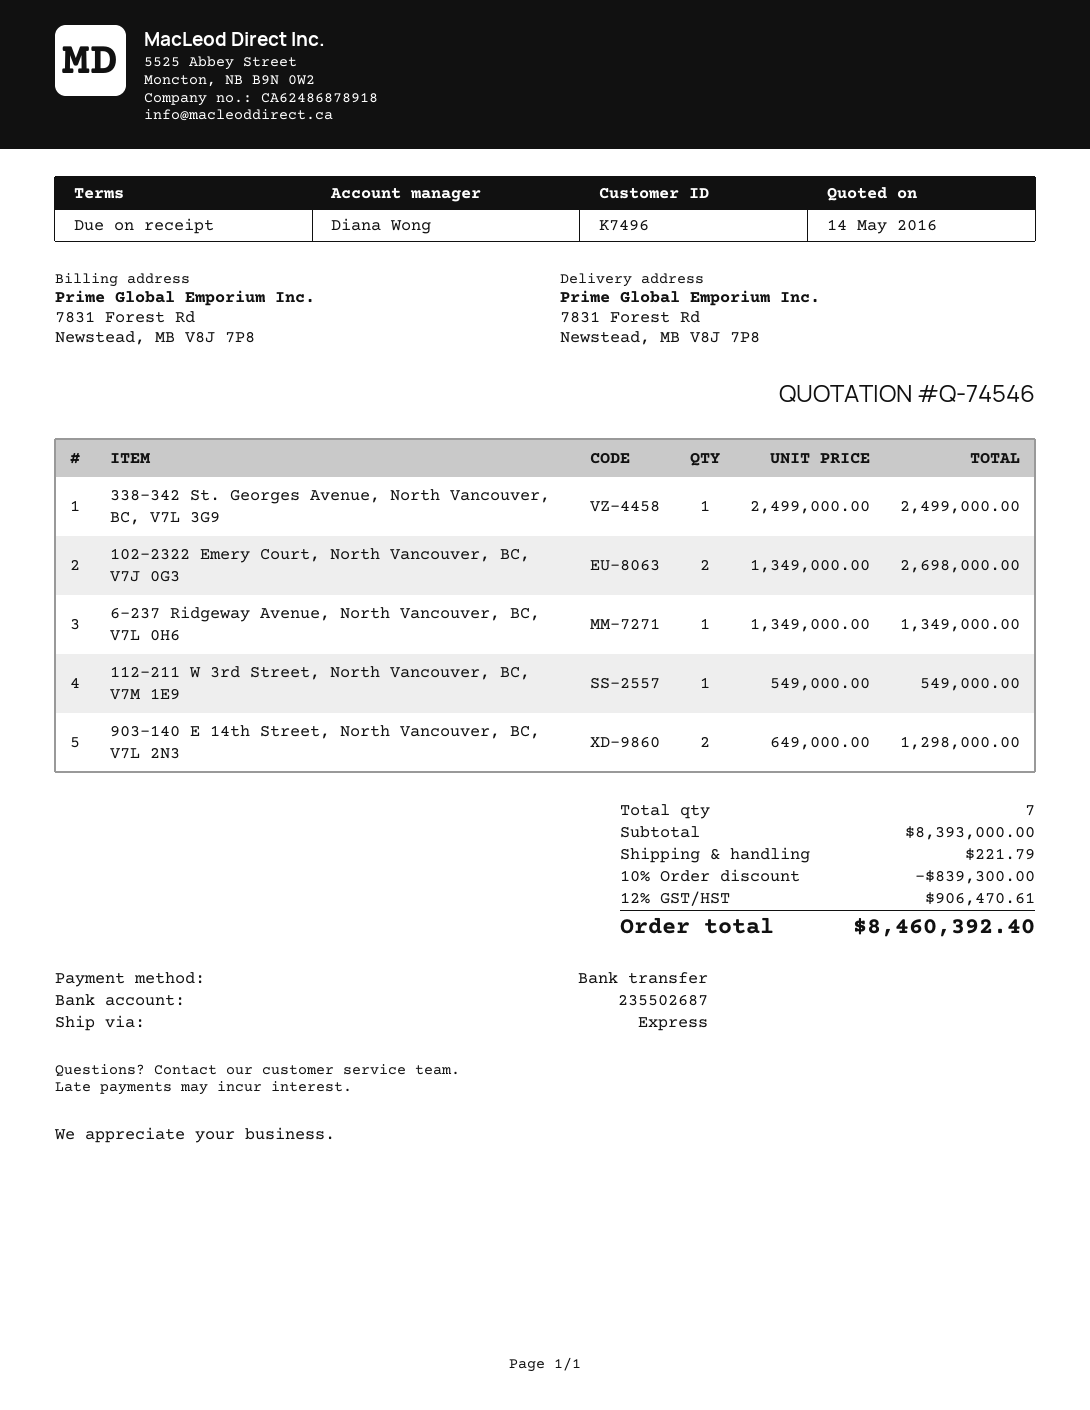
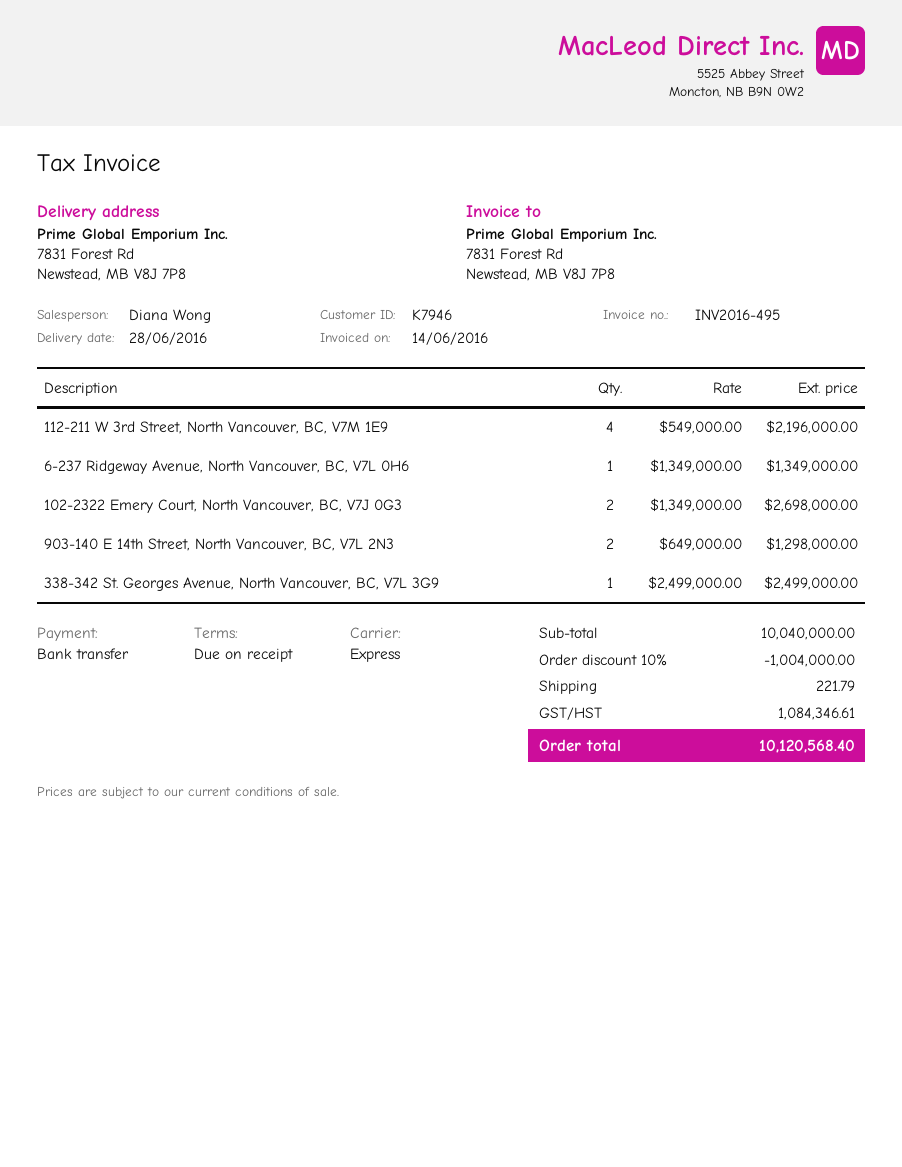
customer number: K7496 -> K7946
112-211 W 3rd Street, North Vancouver, BC, V7M 1E9: 1 x 549000.00 = 549000.00 -> 4 x 549000.00 = 2196000.00
subtotal: 8393000.00 -> 10040000.00
discount: 10% = 839300.00 -> 10% = 1004000.00
tax: 906470.61 -> 1084346.61
total: 8460392.40 -> 10120568.40

